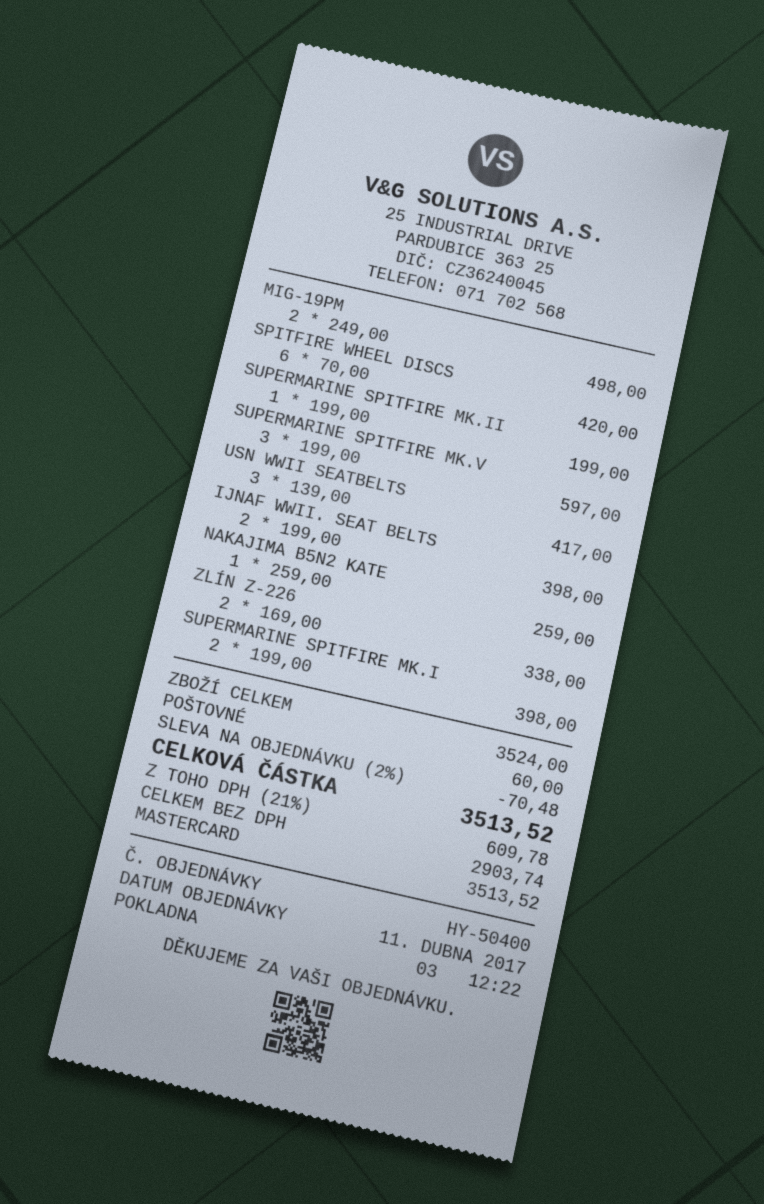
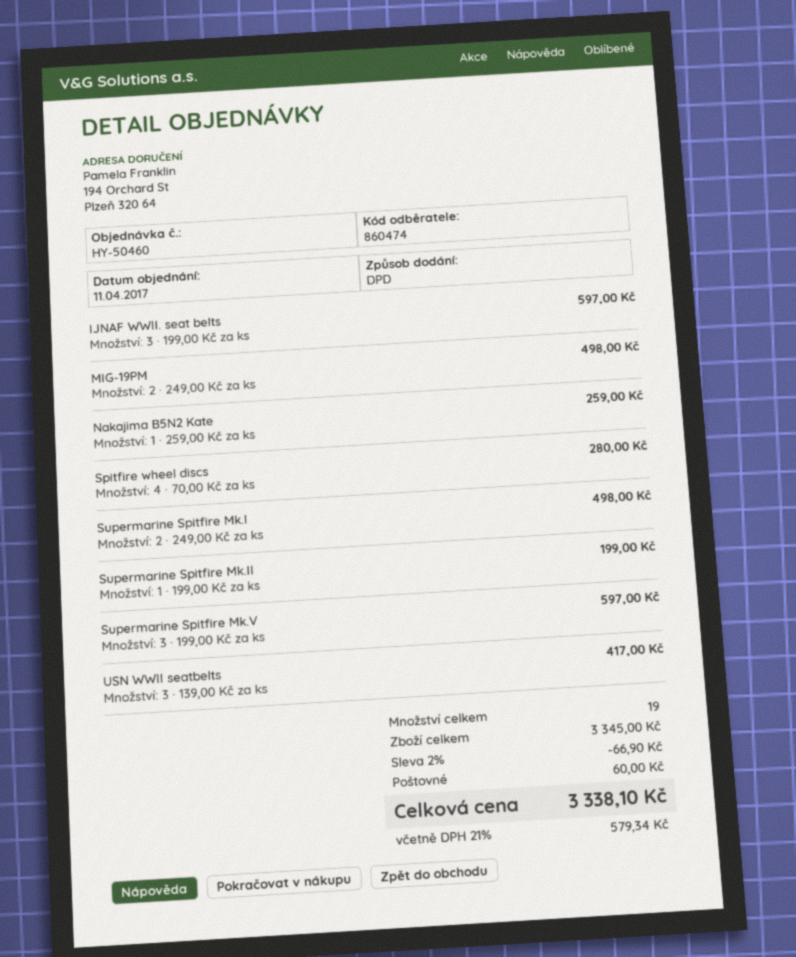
order number: HY-50400 -> HY-50460
SPITFIRE WHEEL DISCS: 6 x 70.00 = 420.00 -> 4 x 70.00 = 280.00
IJNAF WWII. SEAT BELTS: 2 x 199.00 = 398.00 -> 3 x 199.00 = 597.00
ZLÍN Z-226: 2 x 169.00 = 338.00 -> none
SUPERMARINE SPITFIRE MK.I: 2 x 199.00 = 398.00 -> 2 x 249.00 = 498.00
subtotal: 3524.00 -> 3345.00
discount: 2% = 70.48 -> 2% = 66.90
tax: 21% = 609.78 -> 21% = 579.34
total: 3513.52 -> 3338.10

